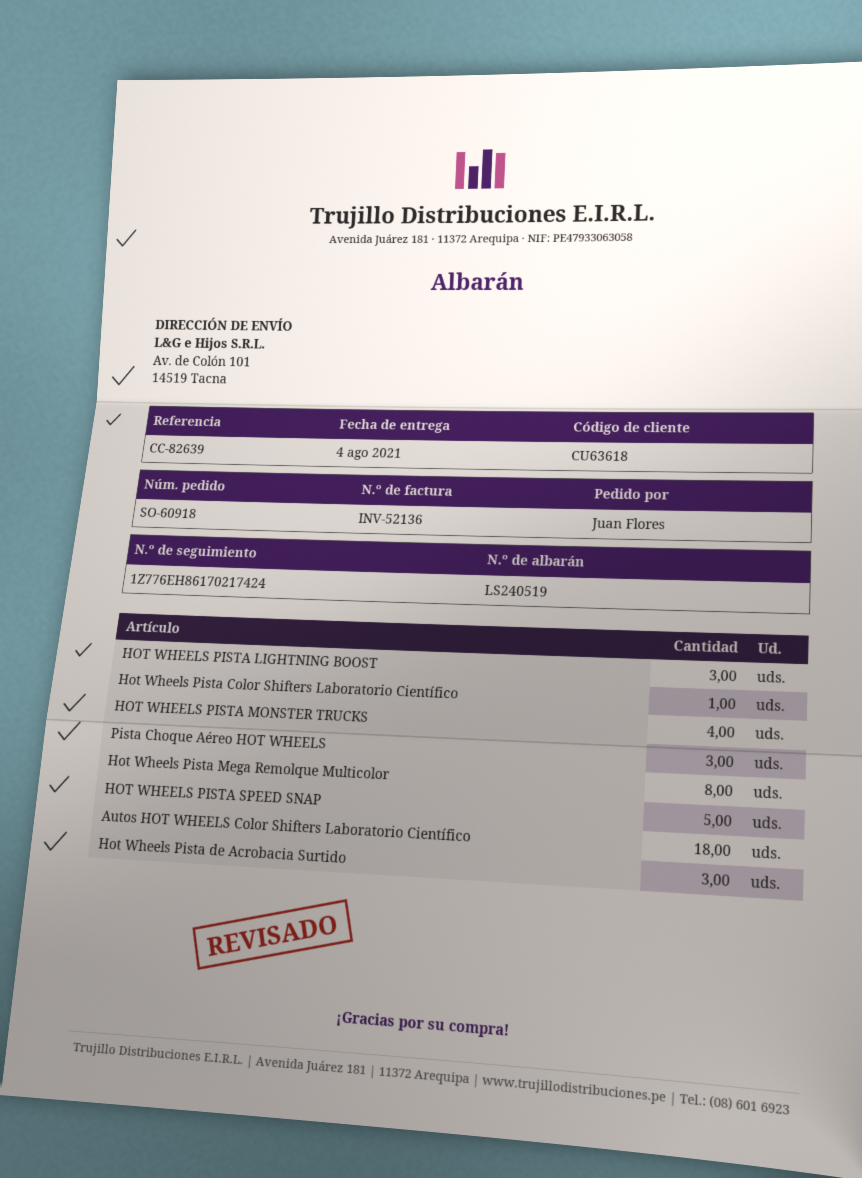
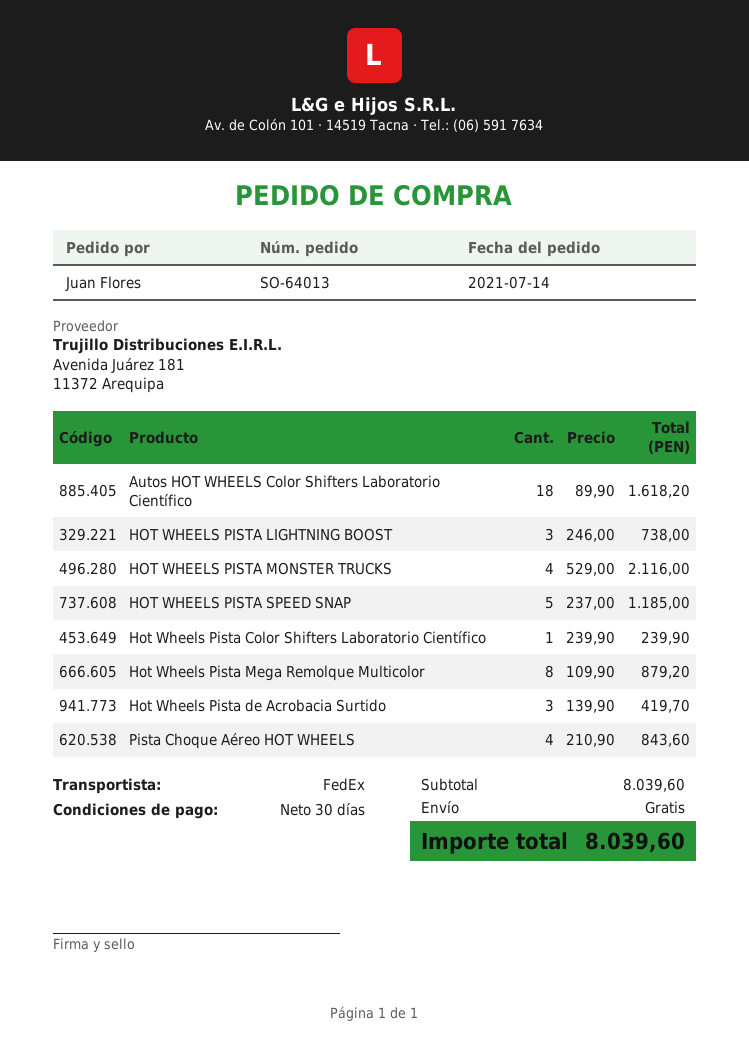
order number: SO-60918 -> SO-64013
Pista Choque Aéreo HOT WHEELS: 3 -> 4

